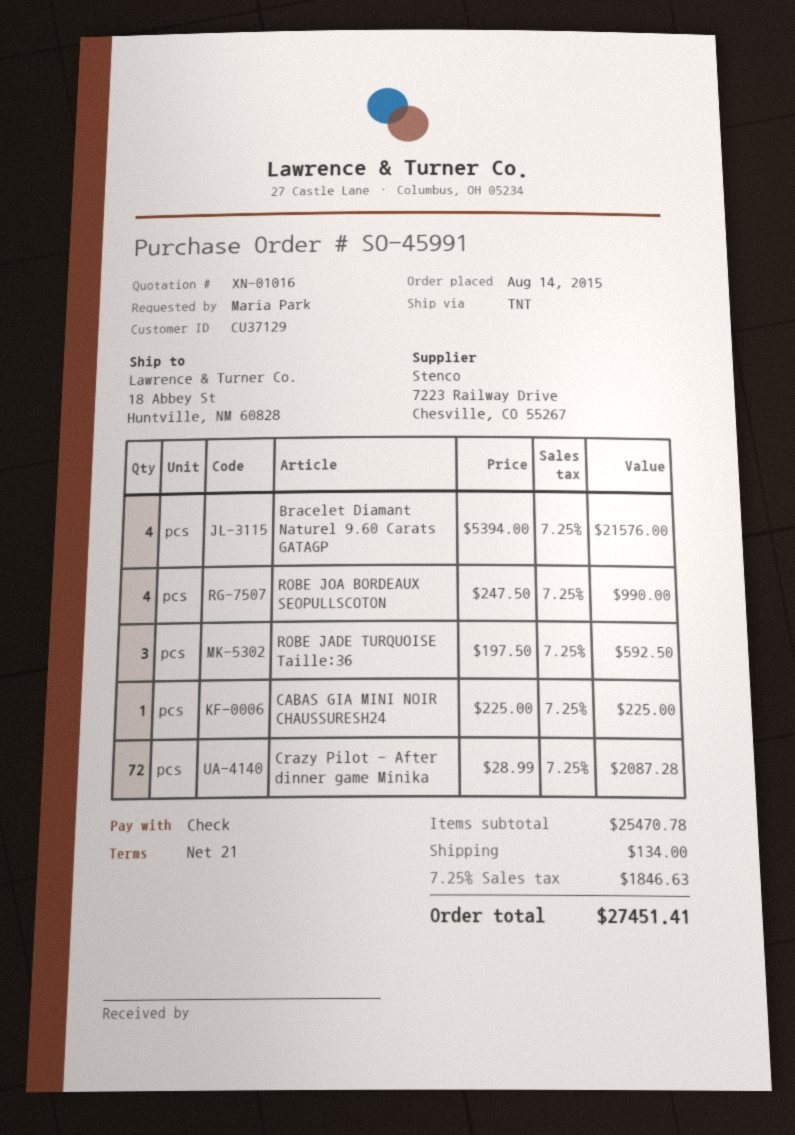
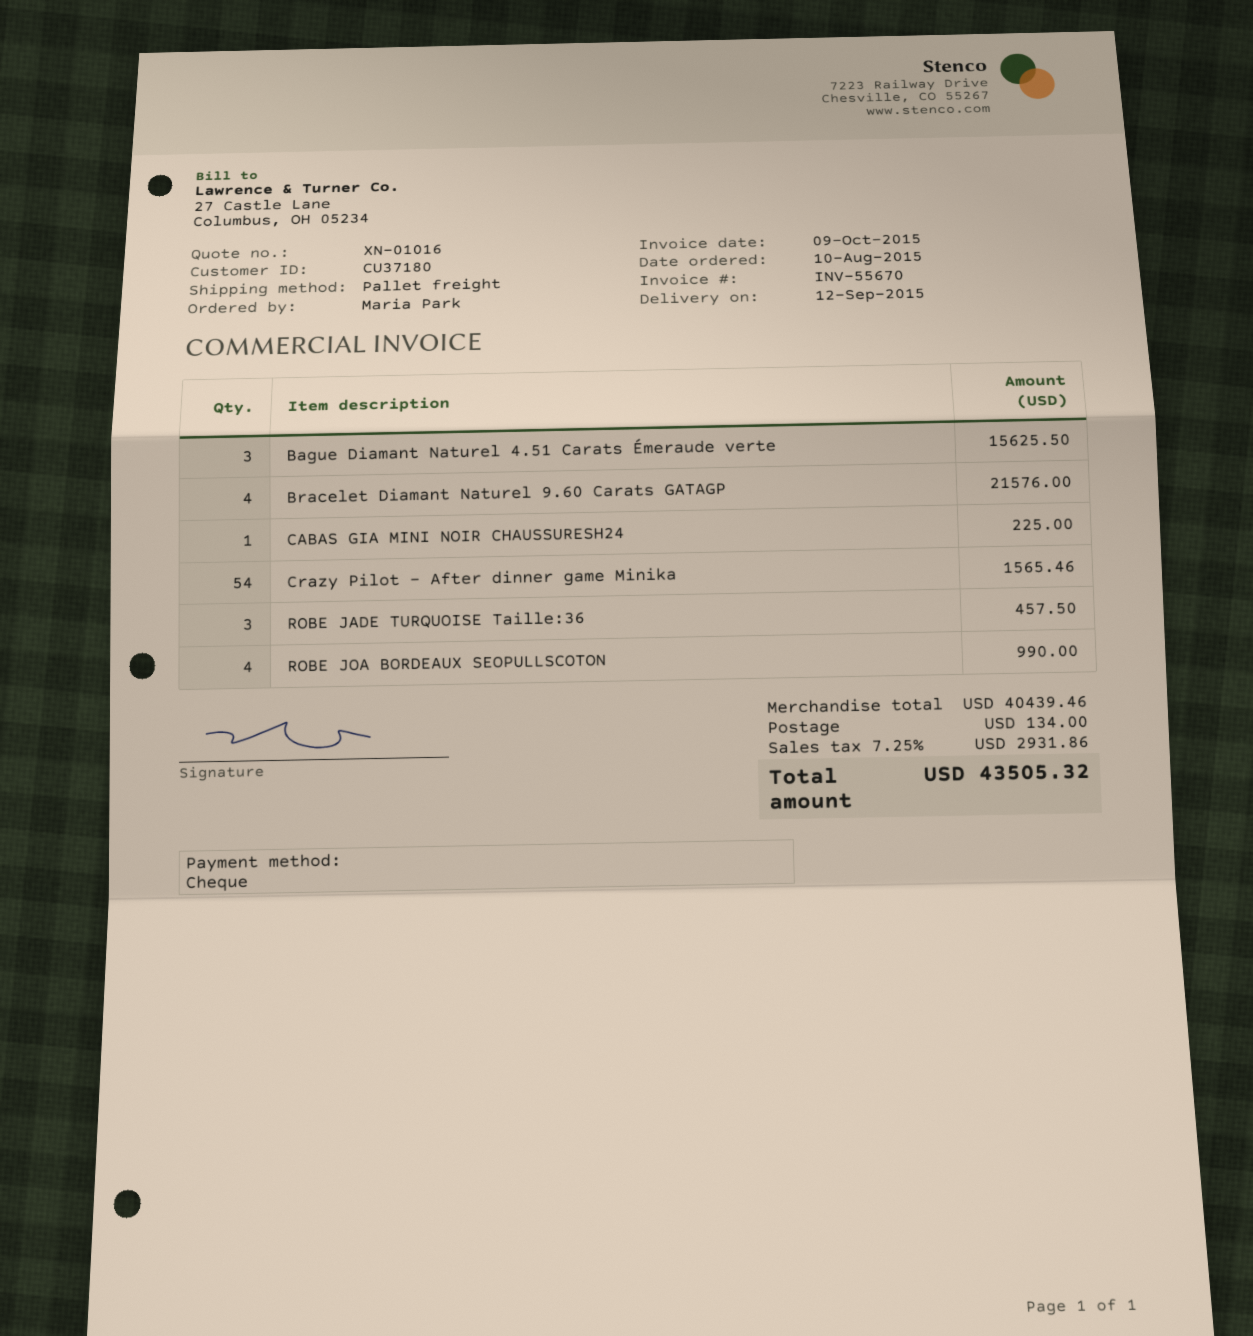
order date: 2015-08-14 -> 2015-08-10
customer number: CU37129 -> CU37180
shipping method: TNT -> pallet freight
ROBE JADE TURQUOISE Taille:36: 3 for 592.50 -> 3 for 457.50
Crazy Pilot - After dinner game Minika: 72 for 2087.28 -> 54 for 1565.46
Bague Diamant Naturel 4.51 Carats Émeraude verte: none -> 3 for 15625.50
subtotal: 25470.78 -> 40439.46
tax: 7.25% = 1846.63 -> 7.25% = 2931.86
total: 27451.41 -> 43505.32

